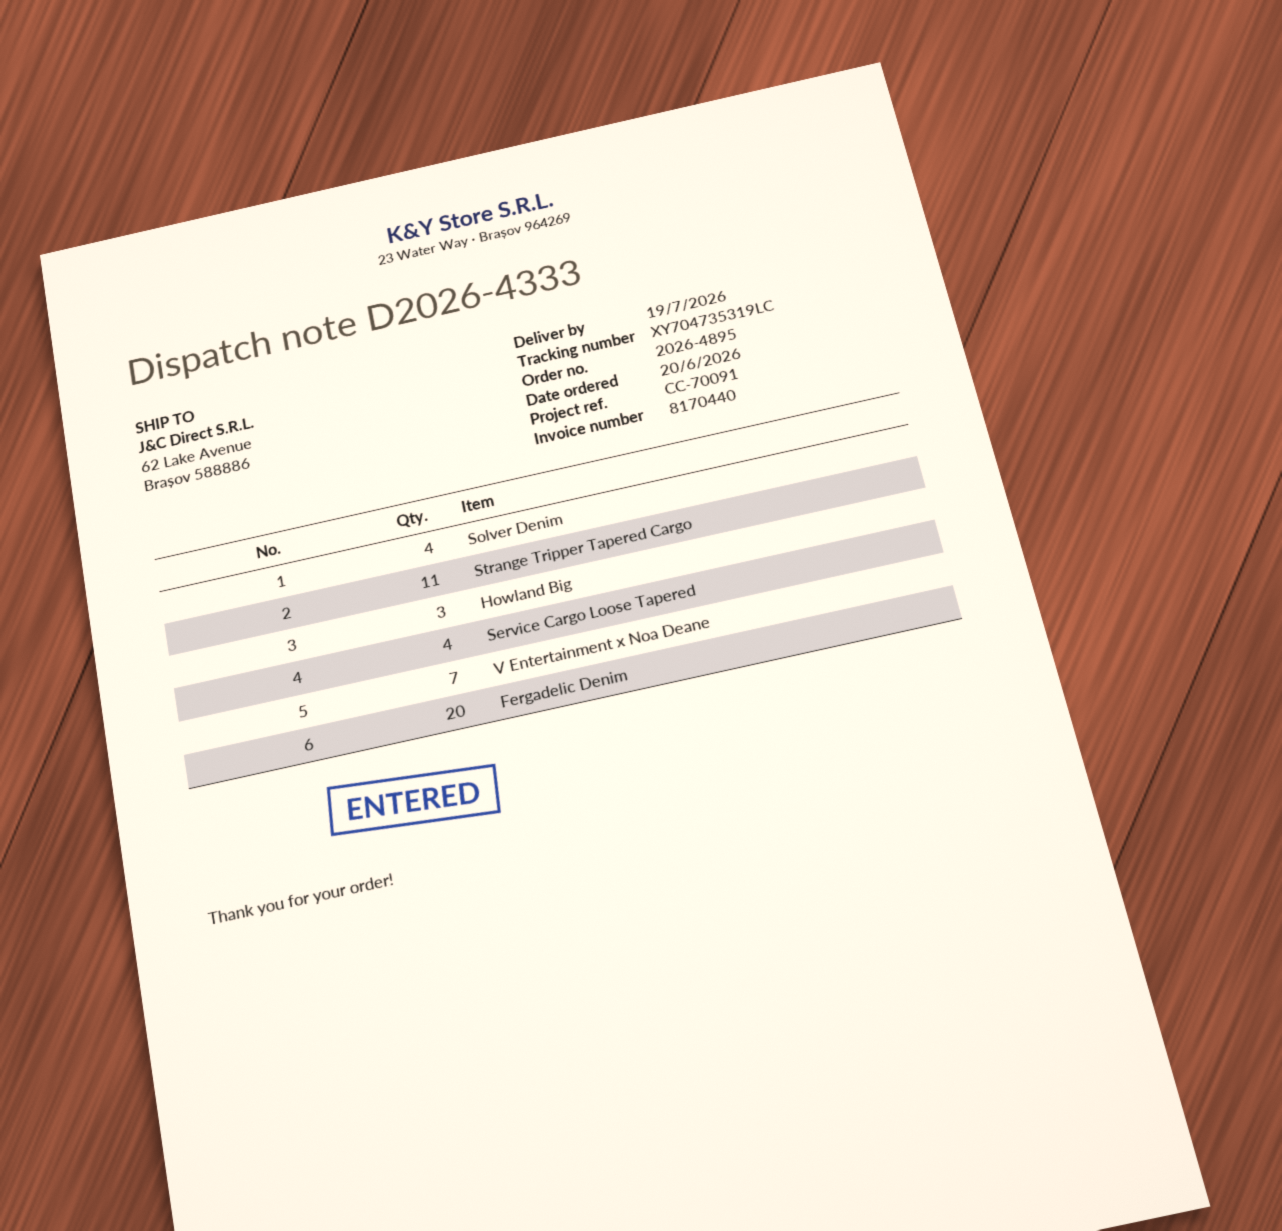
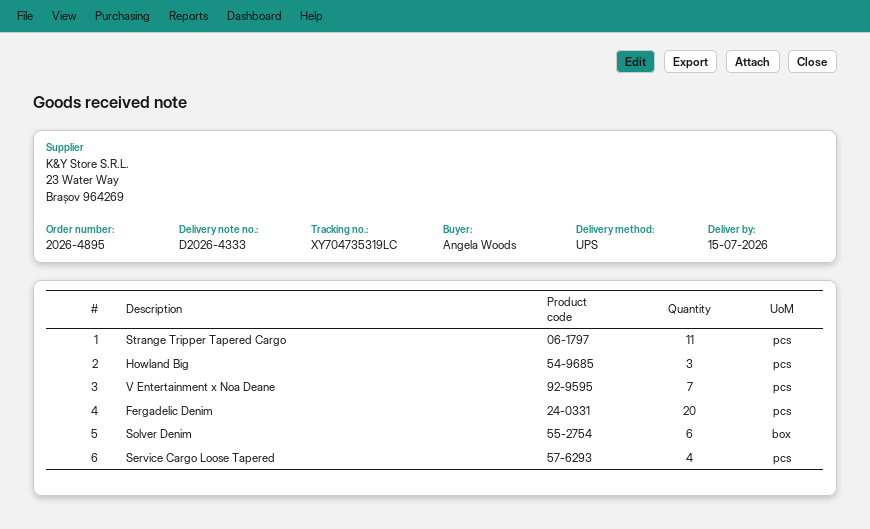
delivery date: 2026-07-19 -> 2026-07-15
Solver Denim: 4 -> 6

